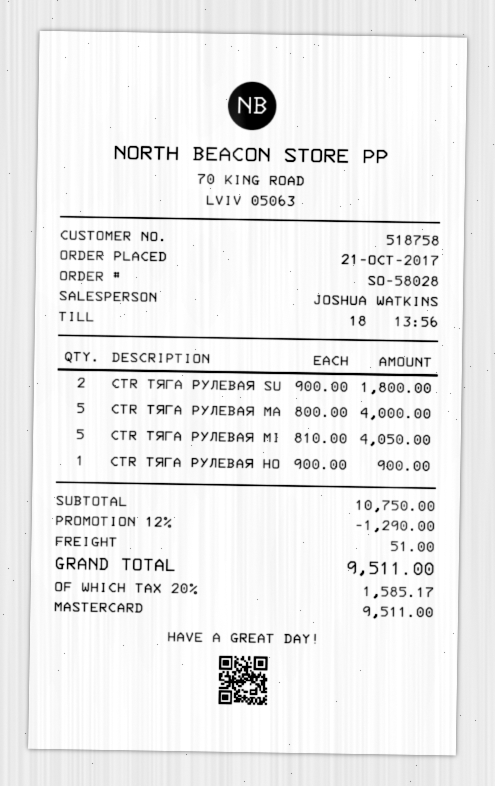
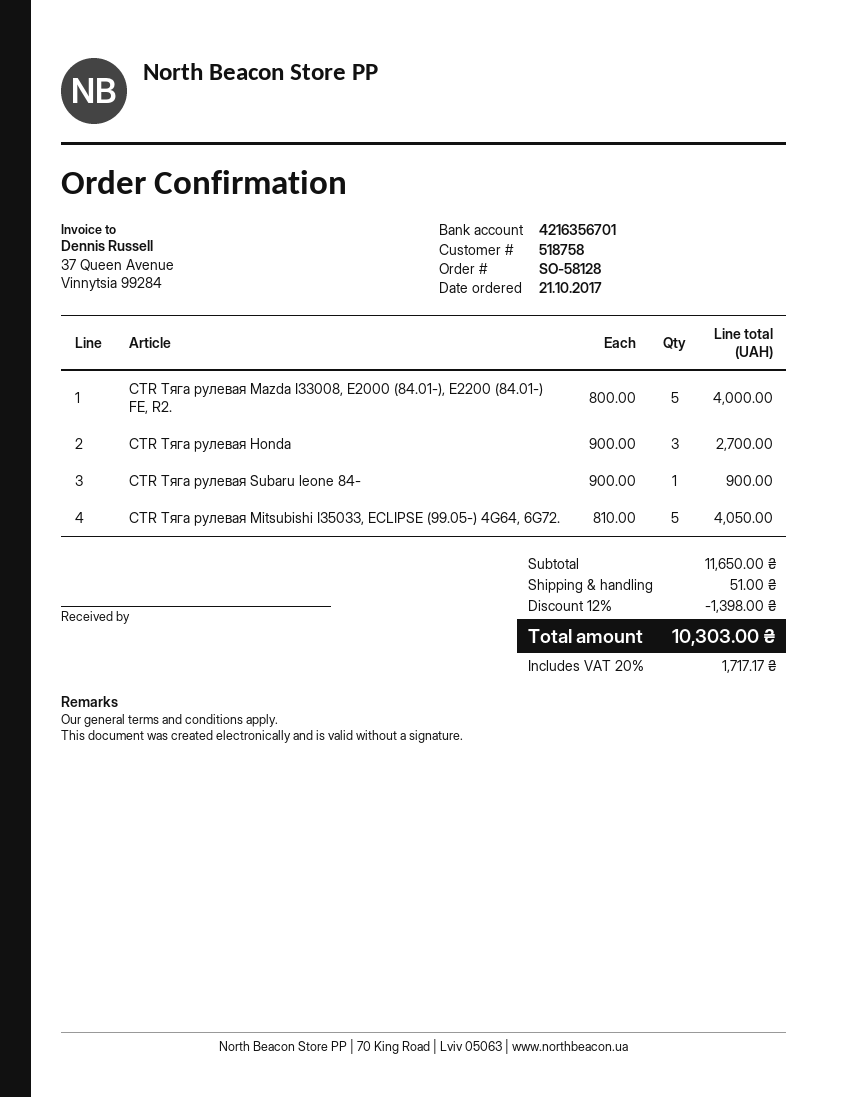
order number: SO-58028 -> SO-58128
CTR ТЯГА РУЛЕВАЯ SU: 2 x 900.00 = 1800.00 -> 1 x 900.00 = 900.00
CTR ТЯГА РУЛЕВАЯ HO: 1 x 900.00 = 900.00 -> 3 x 900.00 = 2700.00
subtotal: 10750.00 -> 11650.00
discount: 12% = 1290.00 -> 12% = 1398.00
tax: 20% = 1585.17 -> 20% = 1717.17
total: 9511.00 -> 10303.00

